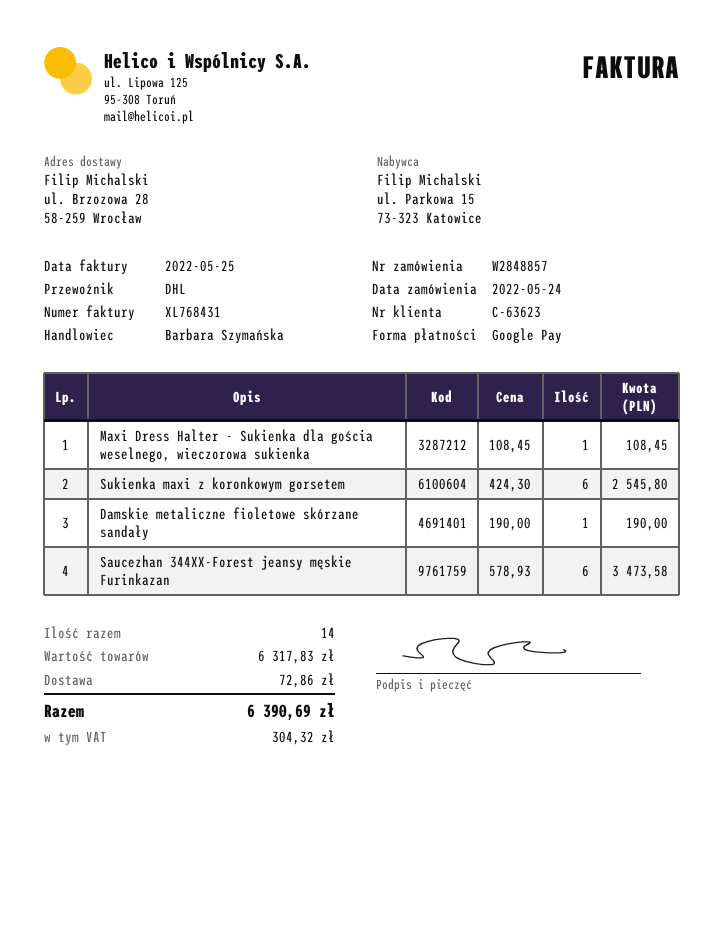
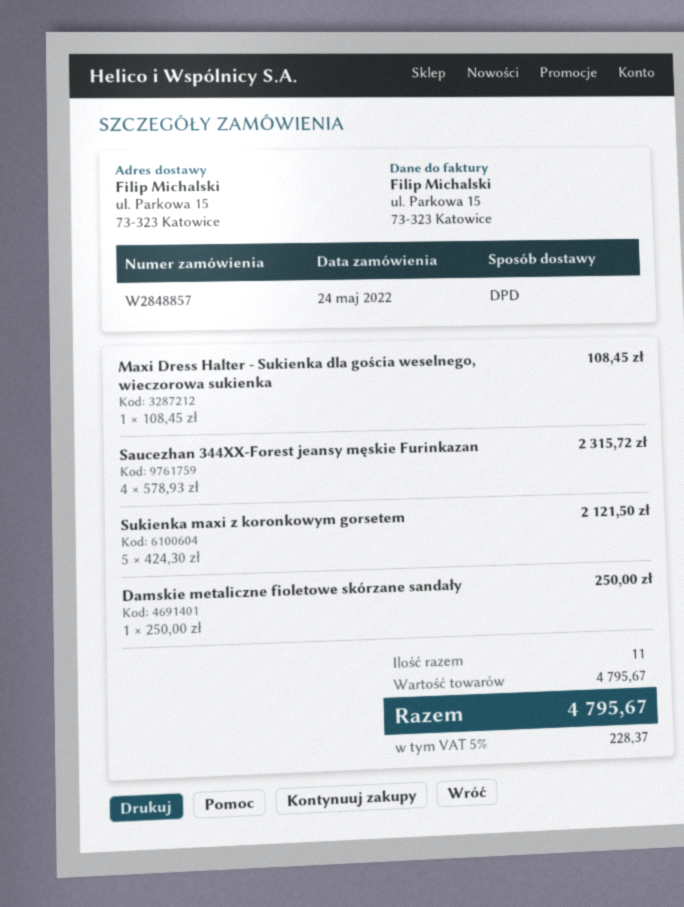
shipping method: DHL -> DPD
ship to: ul. Brzozowa 28, 58-259 Wrocław -> ul. Parkowa 15, 73-323 Katowice
Sukienka maxi z koronkowym gorsetem: 6 x 424.30 = 2545.80 -> 5 x 424.30 = 2121.50
Damskie metaliczne fioletowe skórzane sandały: 1 x 190.00 = 190.00 -> 1 x 250.00 = 250.00
Saucezhan 344XX-Forest jeansy męskie Furinkazan: 6 x 578.93 = 3473.58 -> 4 x 578.93 = 2315.72
total quantity: 14 -> 11
subtotal: 6317.83 -> 4795.67
shipping: 72.86 -> none
tax: 304.32 -> 228.37
total: 6390.69 -> 4795.67

